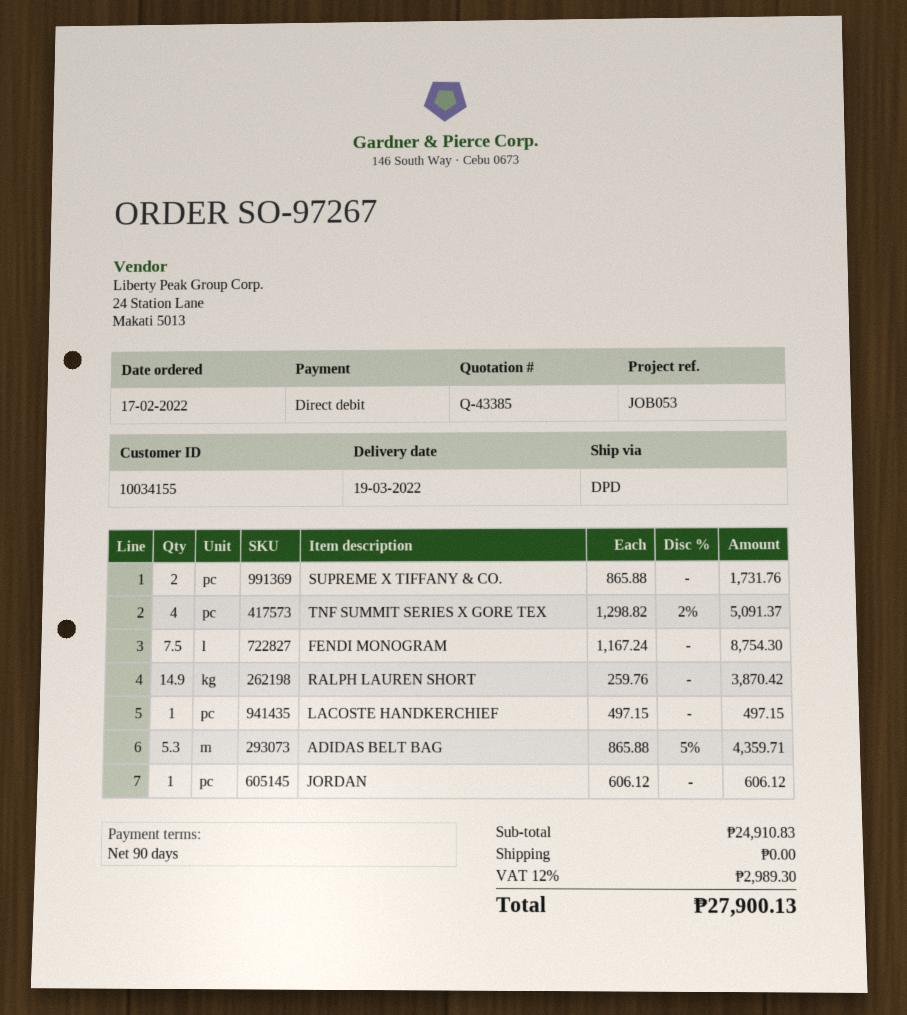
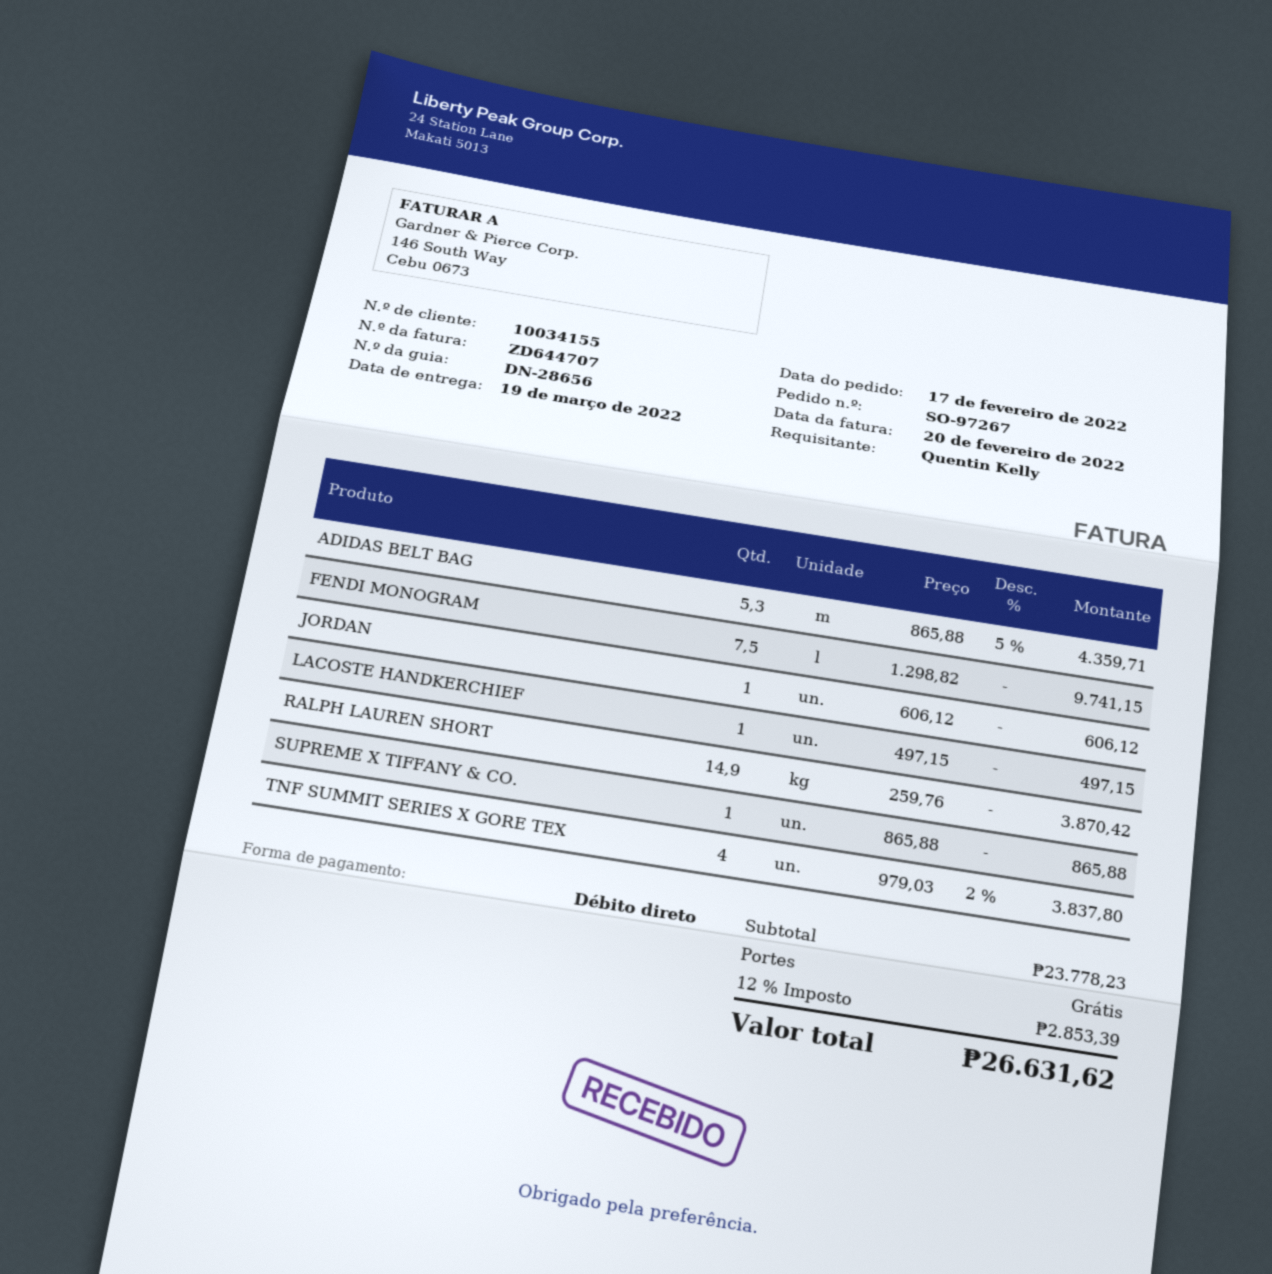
SUPREME X TIFFANY & CO.: 2 x 865.88 = 1731.76 -> 1 x 865.88 = 865.88
TNF SUMMIT SERIES X GORE TEX: 4 x 1298.82 - 2% = 5091.37 -> 4 x 979.03 - 2% = 3837.80
FENDI MONOGRAM: 7.5 x 1167.24 = 8754.30 -> 7.5 x 1298.82 = 9741.15
subtotal: 24910.83 -> 23778.23
tax: 12% = 2989.30 -> 12% = 2853.39
total: 27900.13 -> 26631.62

